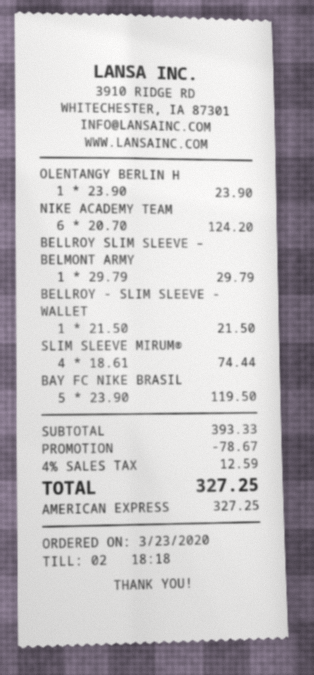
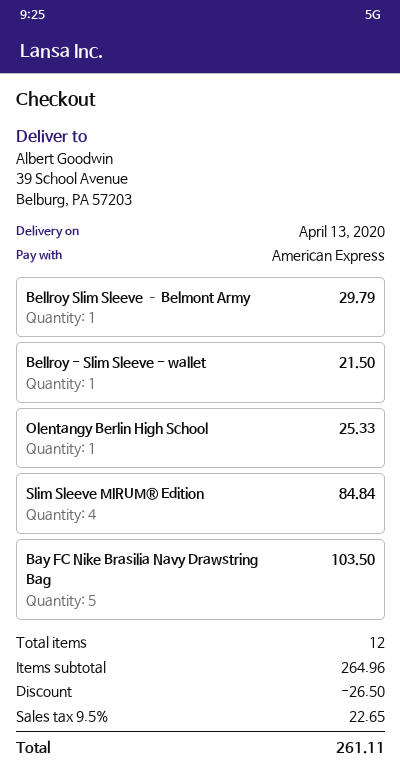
OLENTANGY BERLIN H: 1 for 23.90 -> 1 for 25.33
NIKE ACADEMY TEAM: 6 for 124.20 -> none
SLIM SLEEVE MIRUM®: 4 for 74.44 -> 4 for 84.84
BAY FC NIKE BRASIL: 5 for 119.50 -> 5 for 103.50
subtotal: 393.33 -> 264.96
discount: 78.67 -> 26.50
tax: 4% = 12.59 -> 9.5% = 22.65
total: 327.25 -> 261.11

